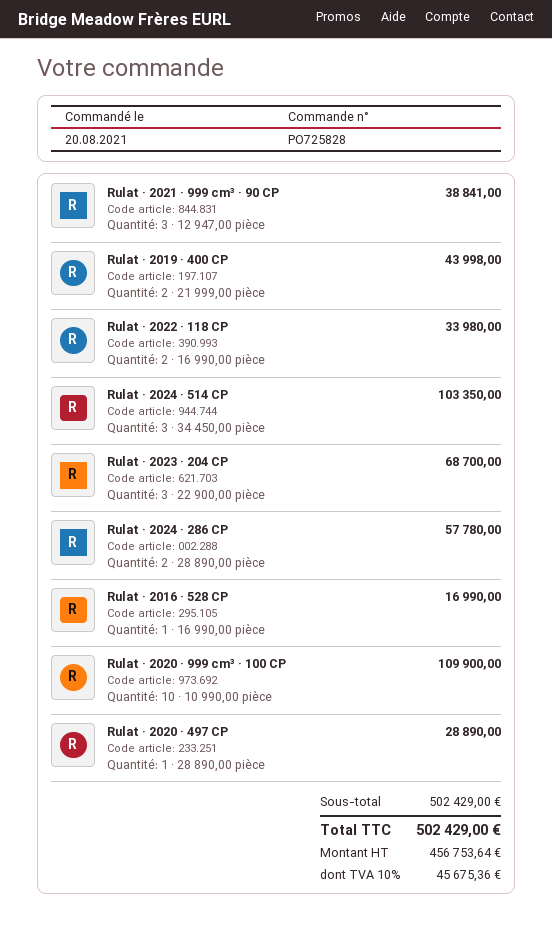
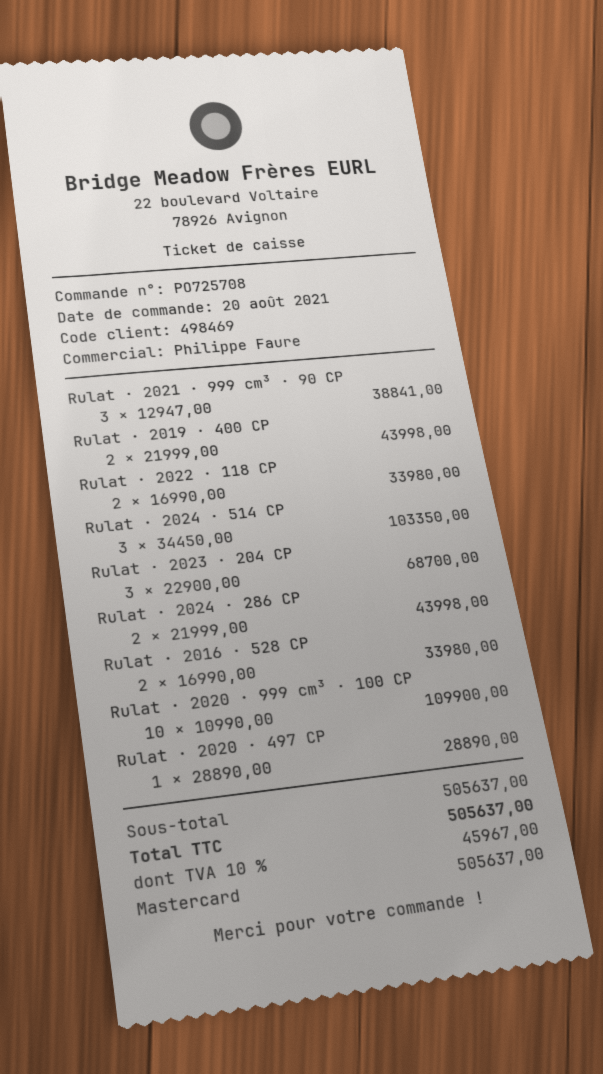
order number: PO725828 -> PO725708
Rulat · 2024 · 286 CP: 2 x 28890.00 = 57780.00 -> 2 x 21999.00 = 43998.00
Rulat · 2016 · 528 CP: 1 x 16990.00 = 16990.00 -> 2 x 16990.00 = 33980.00
subtotal: 502429.00 -> 505637.00
tax: 10% = 45675.36 -> 10% = 45967.00
total: 502429.00 -> 505637.00

